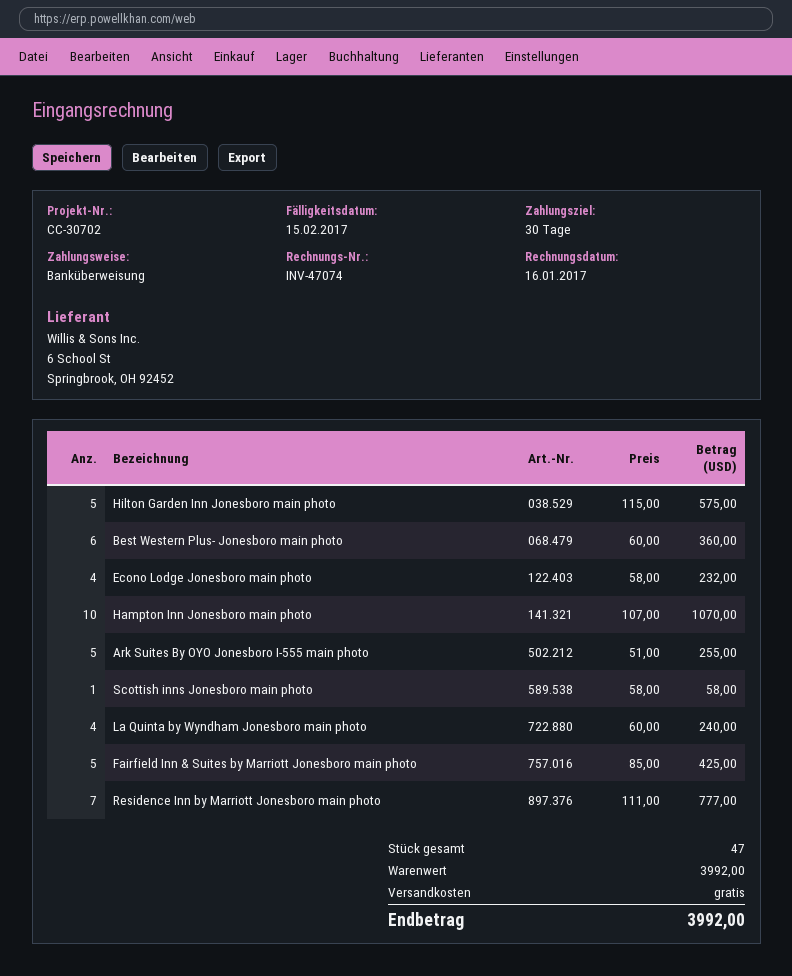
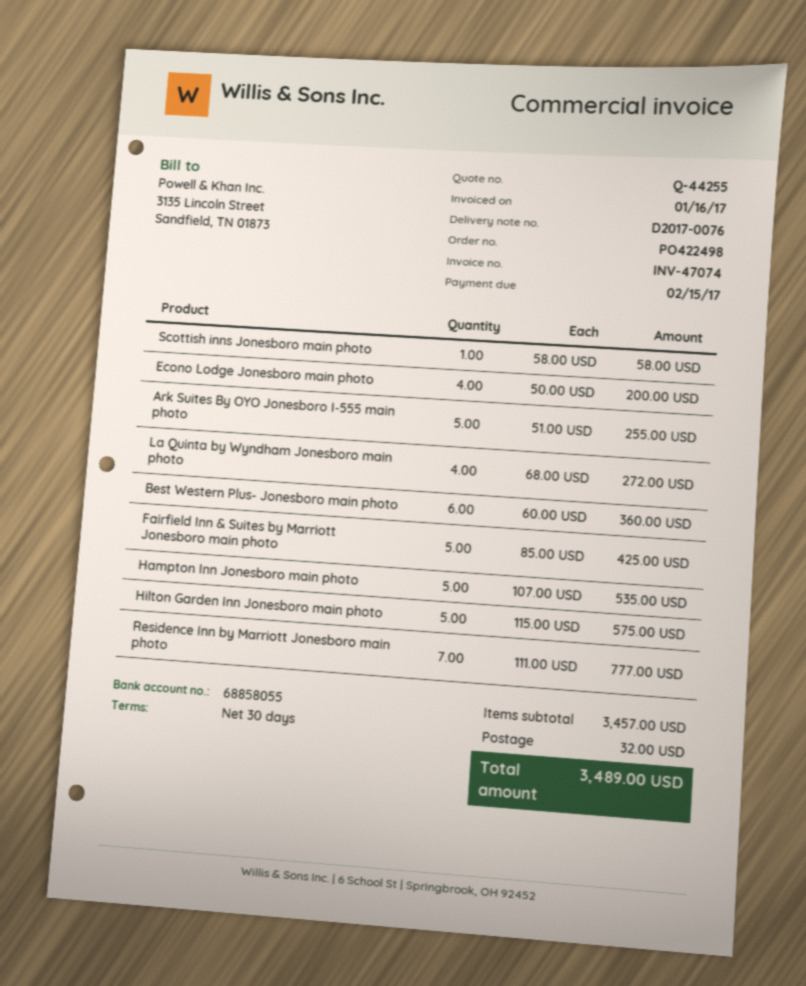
Econo Lodge Jonesboro main photo: 4 x 58.00 = 232.00 -> 4 x 50.00 = 200.00
Hampton Inn Jonesboro main photo: 10 x 107.00 = 1070.00 -> 5 x 107.00 = 535.00
La Quinta by Wyndham Jonesboro main photo: 4 x 60.00 = 240.00 -> 4 x 68.00 = 272.00
subtotal: 3992.00 -> 3457.00
shipping: 0.00 -> 32.00
total: 3992.00 -> 3489.00

